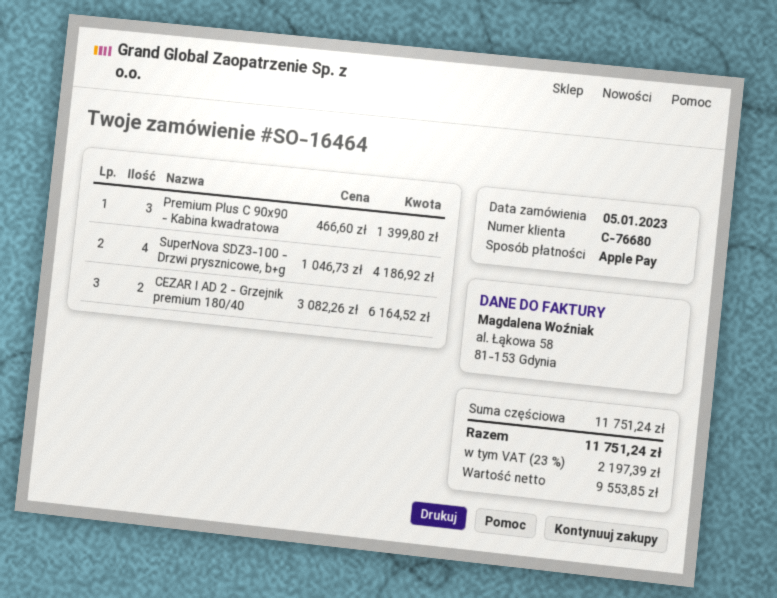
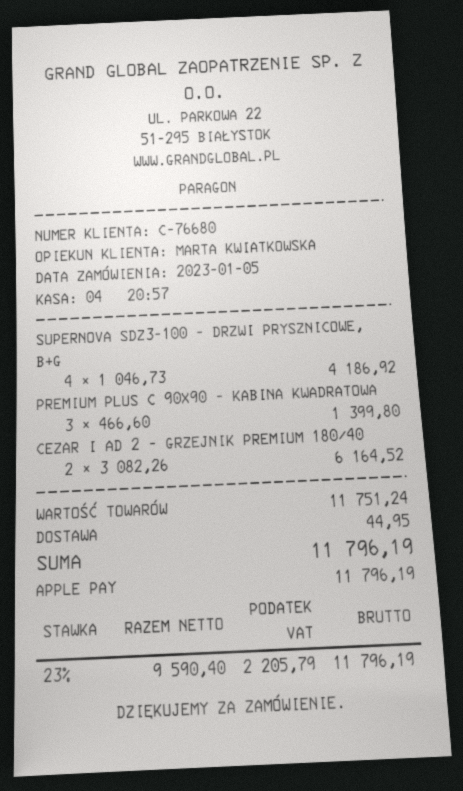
shipping: none -> 44.95
net: 9553.85 -> 9590.40
tax: 23% = 2197.39 -> 23% = 2205.79
total: 11751.24 -> 11796.19

